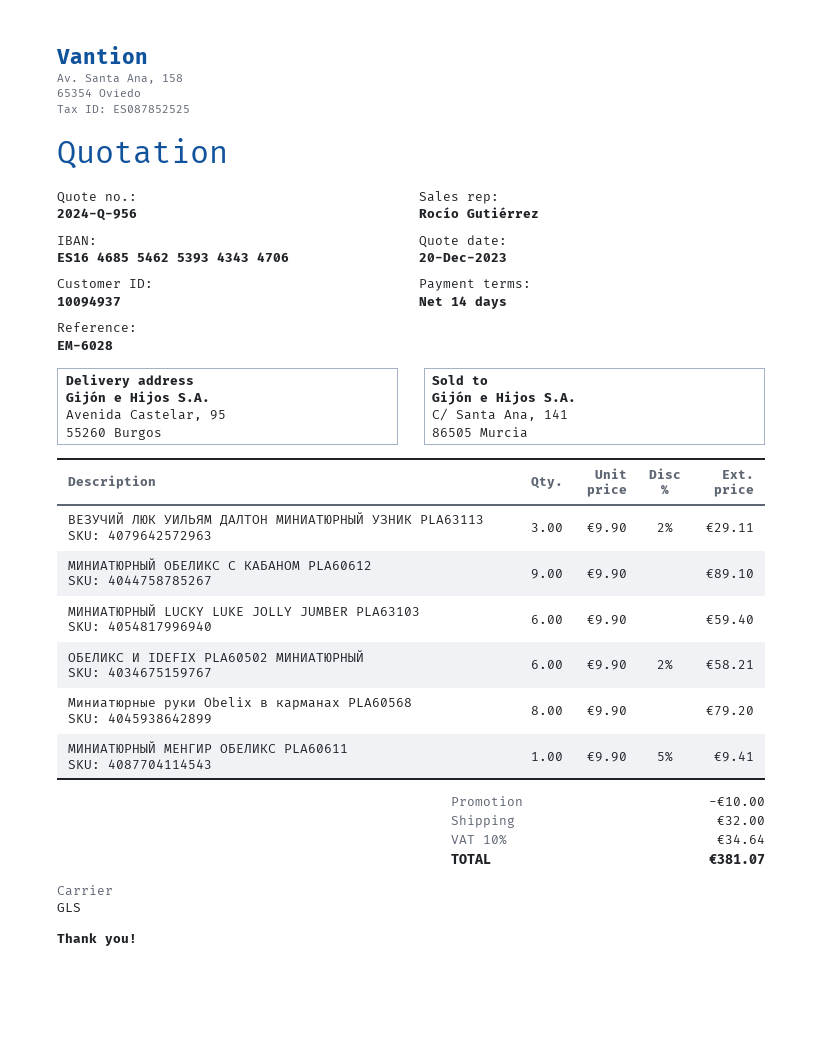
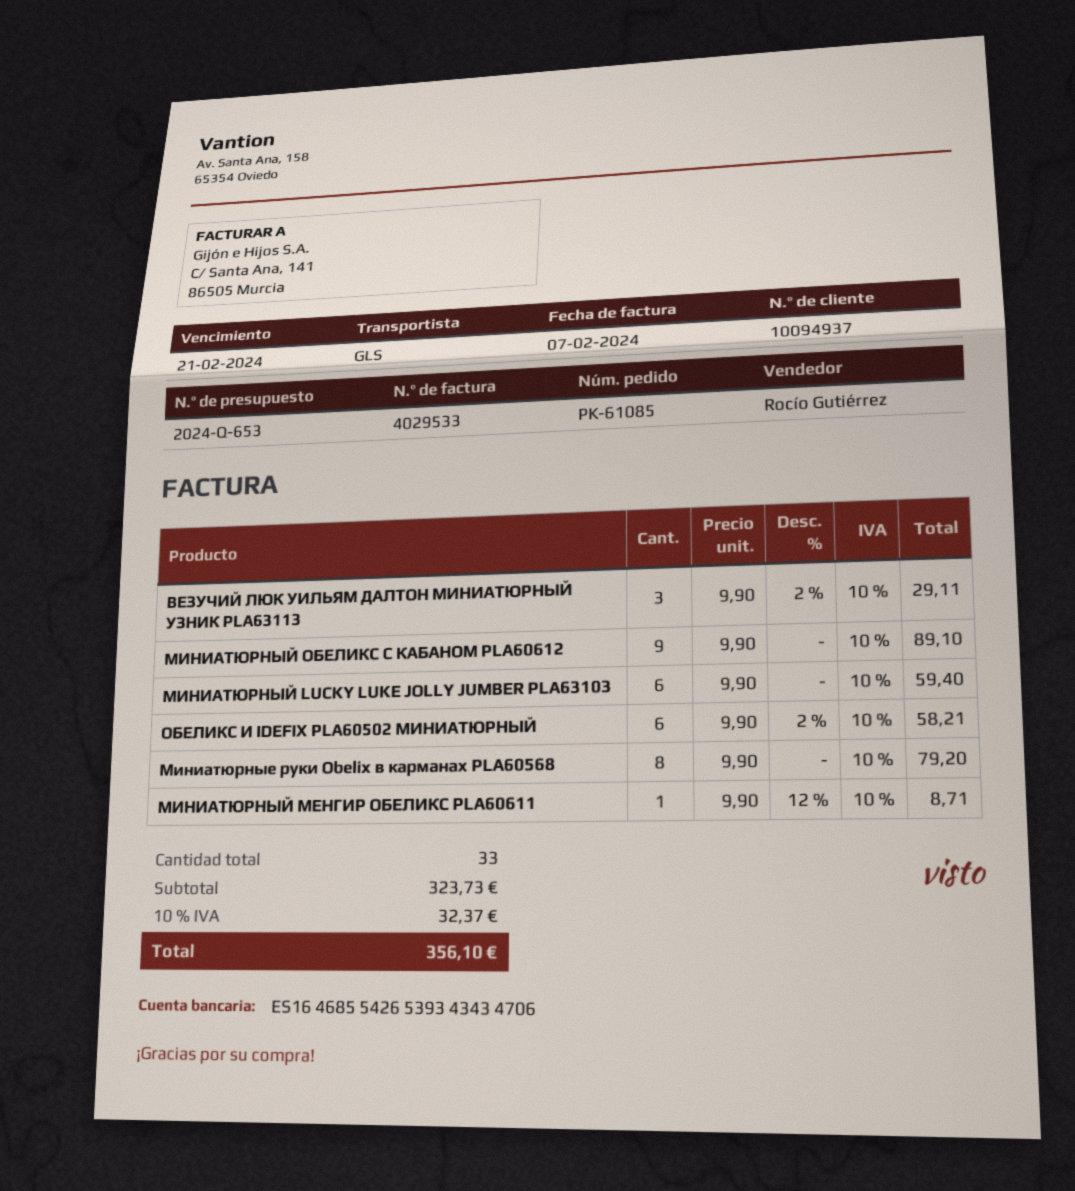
quote number: 2024-Q-956 -> 2024-Q-653
bank account: ES1646855462539343434706 -> ES1646855426539343434706
МИНИАТЮРНЫЙ МЕНГИР ОБЕЛИКС PLA60611: 1 x 9.90 - 5% = 9.41 -> 1 x 9.90 - 12% = 8.71
discount: 10.00 -> none
shipping: 32.00 -> none
tax: 10% = 34.64 -> 10% = 32.37
total: 381.07 -> 356.10

